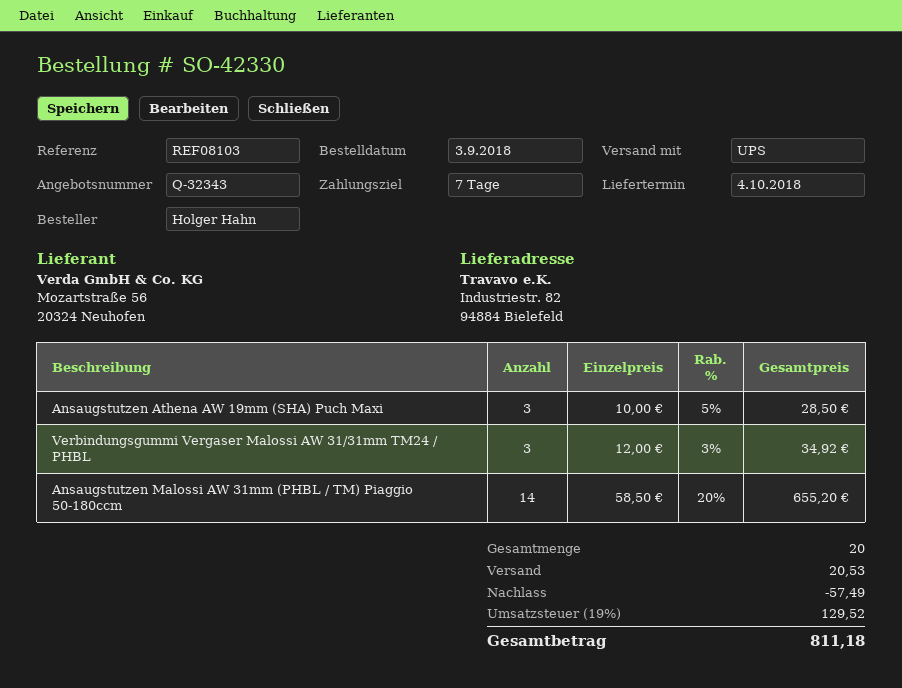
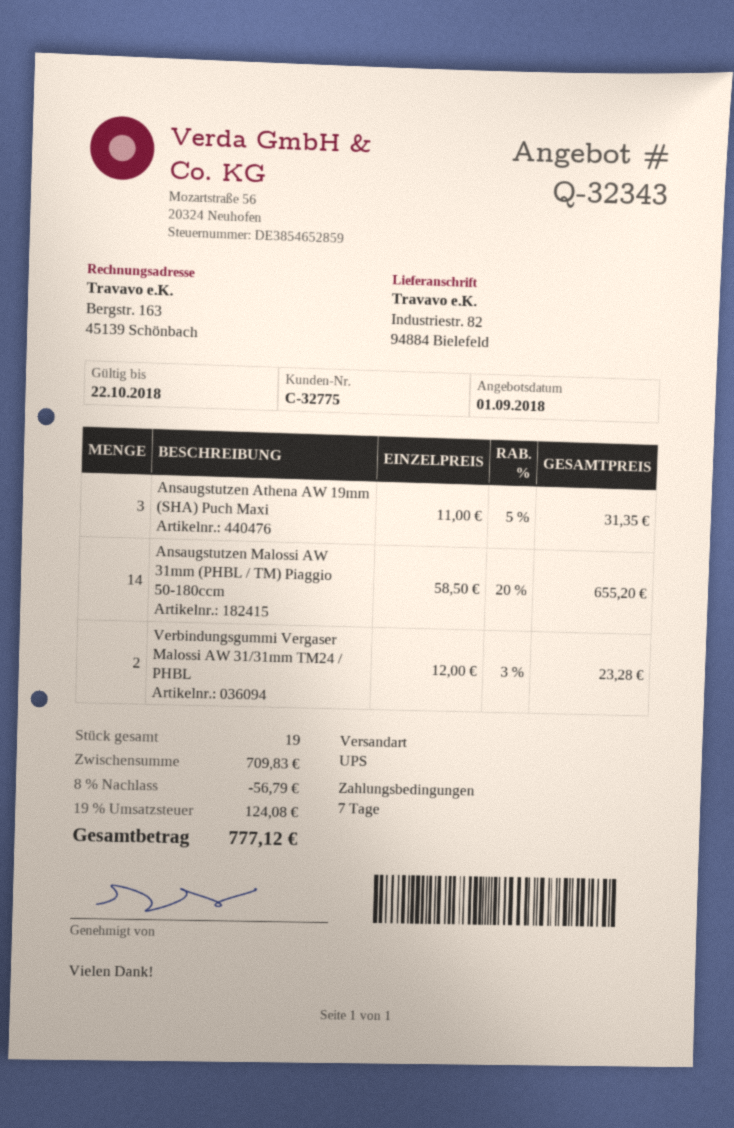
Ansaugstutzen Athena AW 19mm (SHA) Puch Maxi: 3 x 10.00 - 5% = 28.50 -> 3 x 11.00 - 5% = 31.35
Verbindungsgummi Vergaser Malossi AW 31/31mm TM24 / PHBL: 3 x 12.00 - 3% = 34.92 -> 2 x 12.00 - 3% = 23.28
total quantity: 20 -> 19
discount: 57.49 -> 56.79
shipping: 20.53 -> none
tax: 19% = 129.52 -> 19% = 124.08
total: 811.18 -> 777.12

